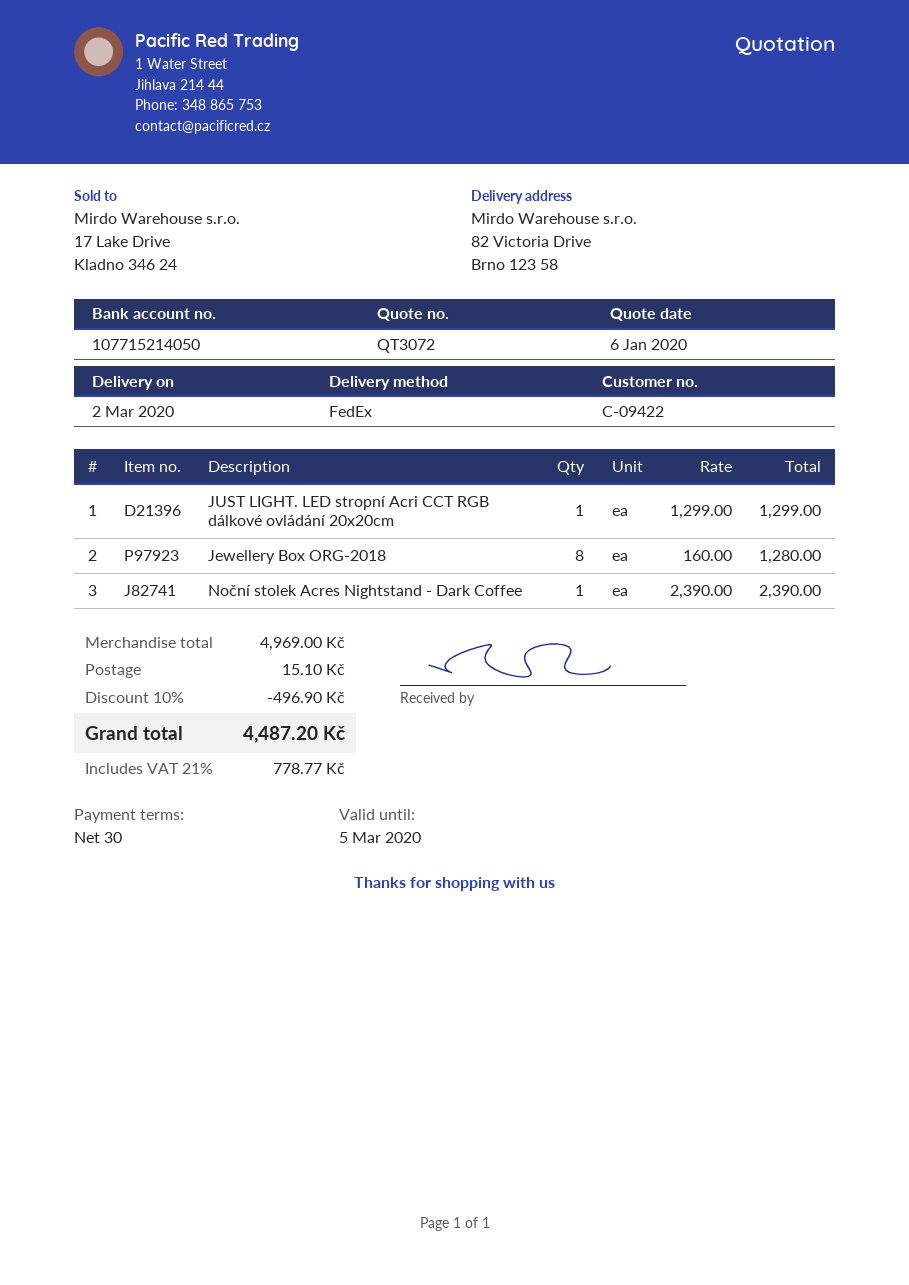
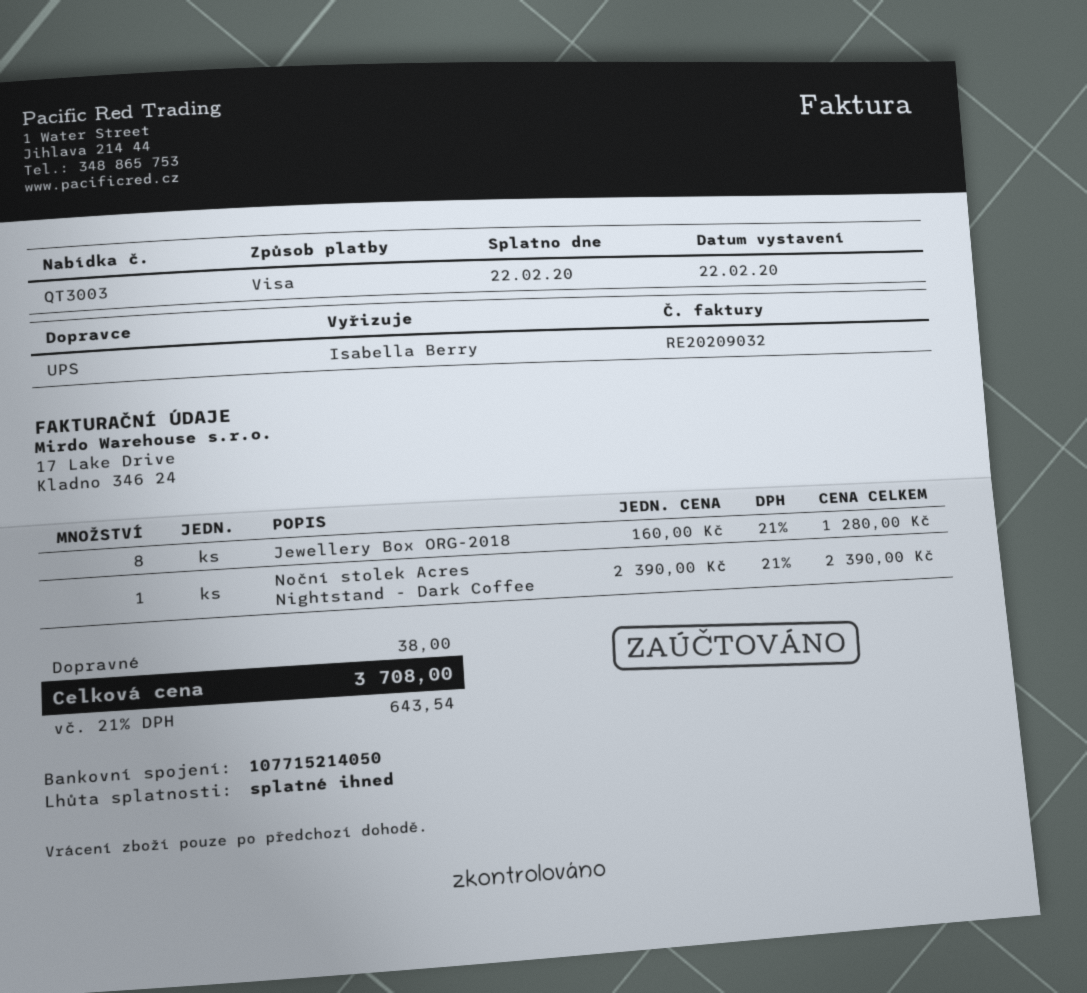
quote number: QT3072 -> QT3003
payment terms: 30 days -> on receipt
shipping method: FedEx -> UPS
JUST LIGHT. LED stropní Acri CCT RGB dálkové ovládání 20x20cm: 1 x 1299.00 = 1299.00 -> none
discount: 10% = 496.90 -> none
shipping: 15.10 -> 38.00
tax: 21% = 778.77 -> 21% = 643.54
total: 4487.20 -> 3708.00

